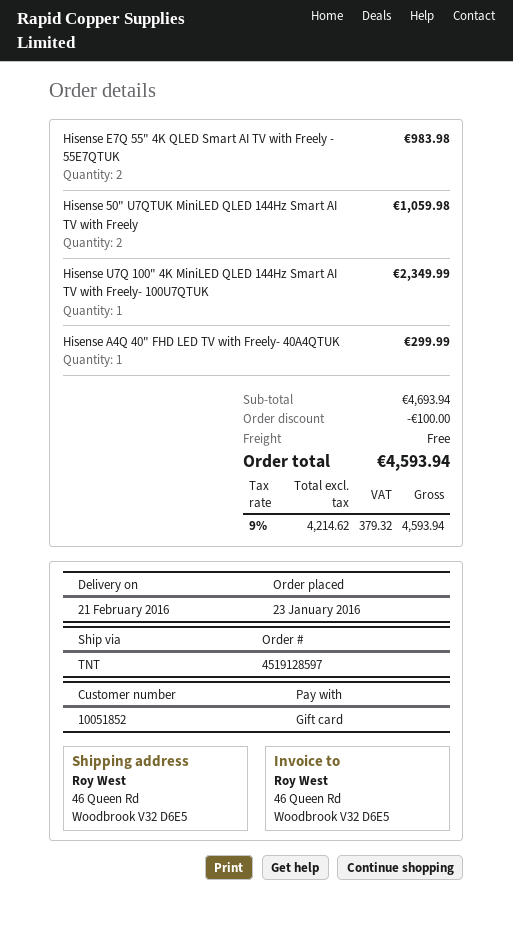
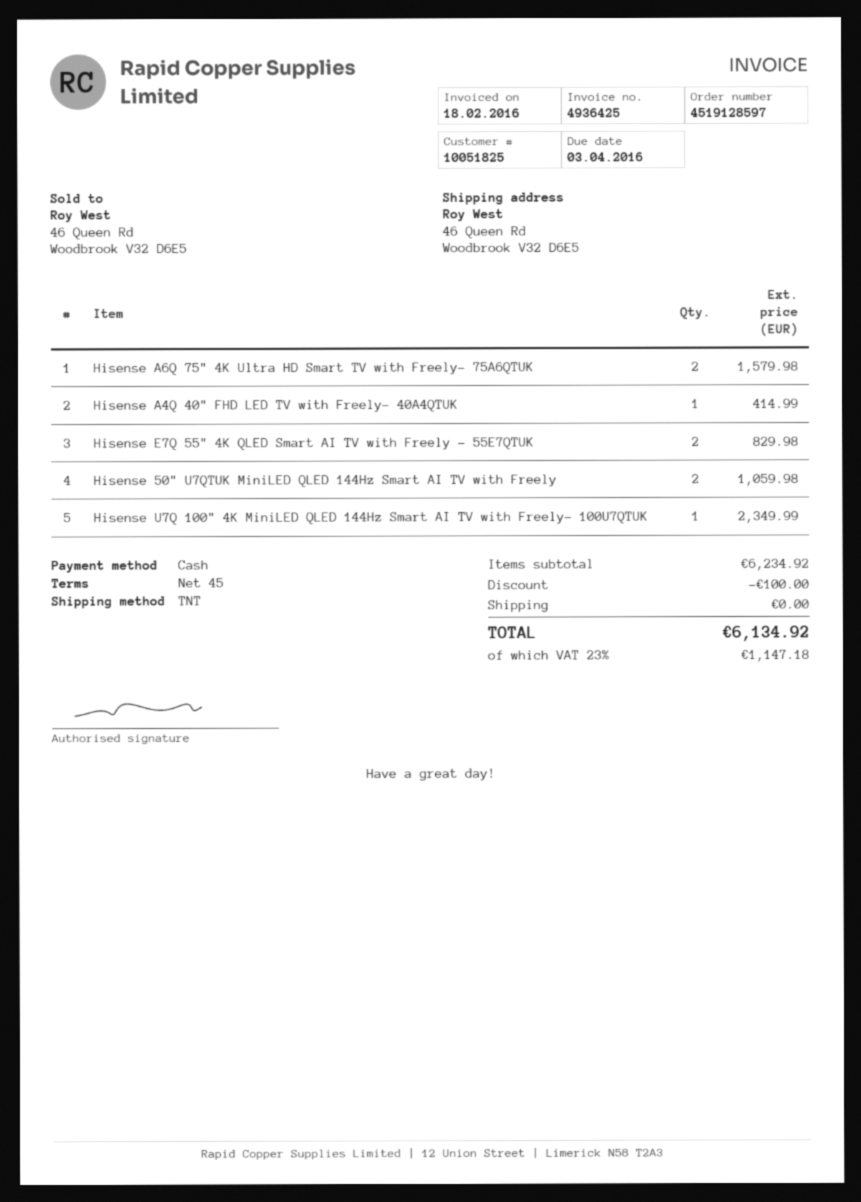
customer number: 10051852 -> 10051825
payment method: gift card -> cash
Hisense E7Q 55" 4K QLED Smart AI TV with Freely - 55E7QTUK: 2 for 983.98 -> 2 for 829.98
Hisense A4Q 40" FHD LED TV with Freely- 40A4QTUK: 1 for 299.99 -> 1 for 414.99
Hisense A6Q 75" 4K Ultra HD Smart TV with Freely- 75A6QTUK: none -> 2 for 1579.98
subtotal: 4693.94 -> 6234.92
tax: 9% = 379.32 -> 23% = 1147.18
total: 4593.94 -> 6134.92

